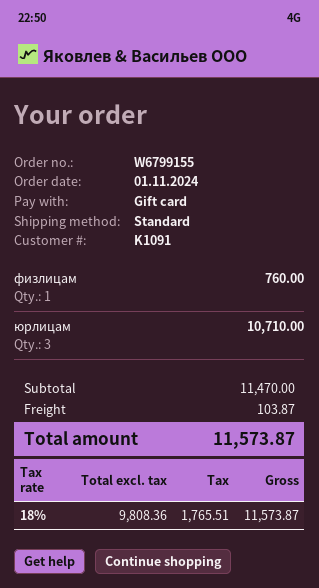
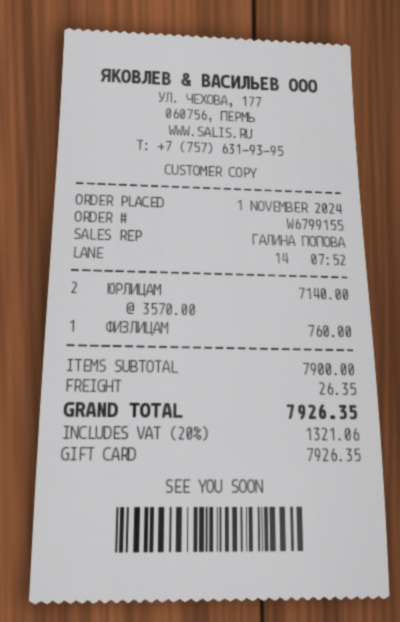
юрлицам: 3 for 10710.00 -> 2 for 7140.00
subtotal: 11470.00 -> 7900.00
shipping: 103.87 -> 26.35
tax: 18% = 1765.51 -> 20% = 1321.06
total: 11573.87 -> 7926.35

